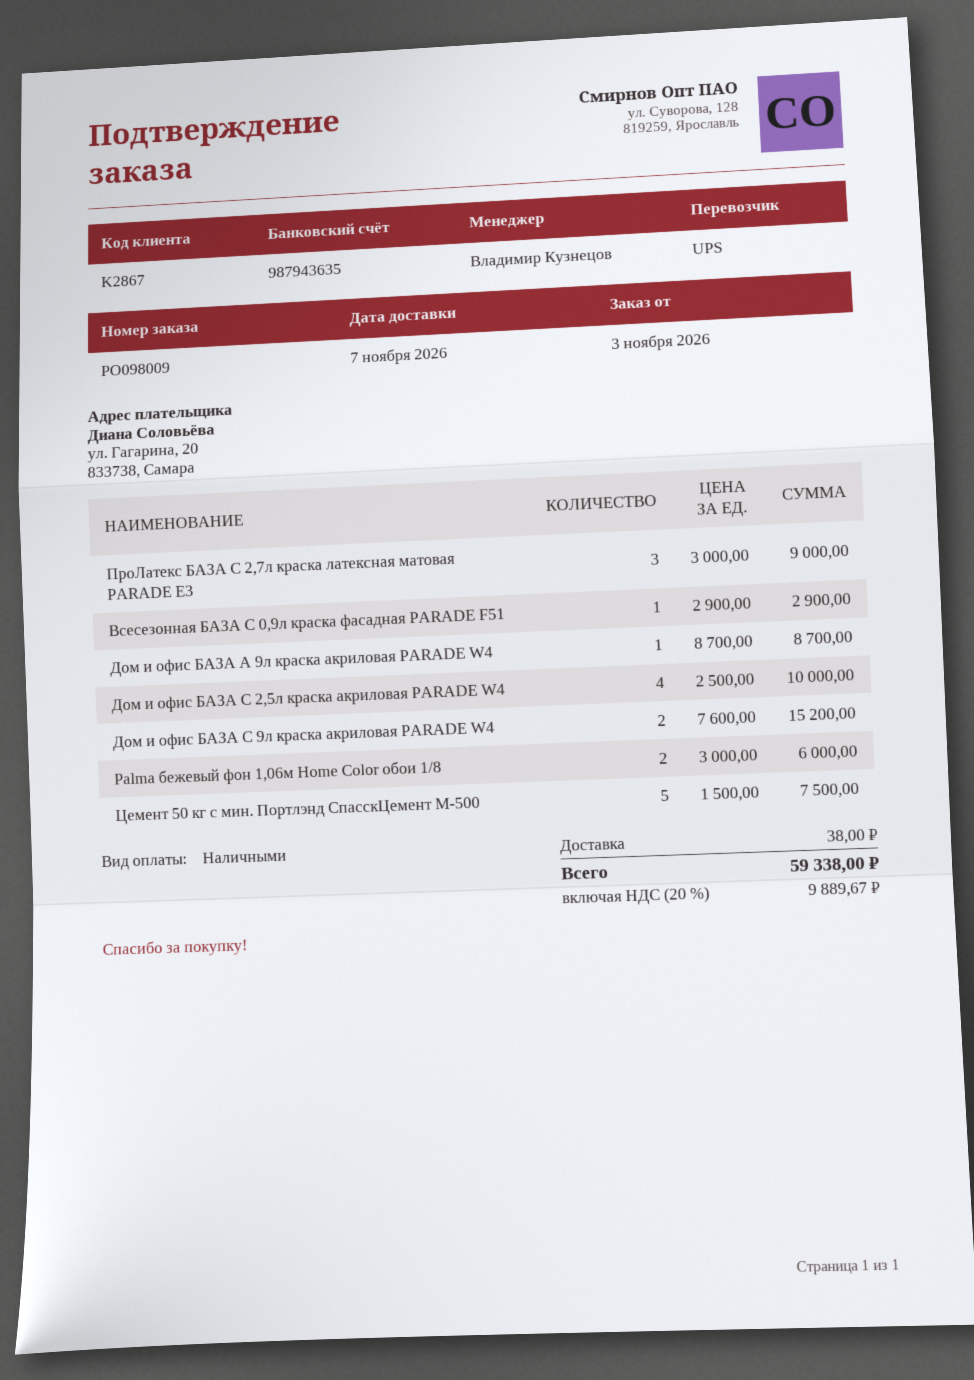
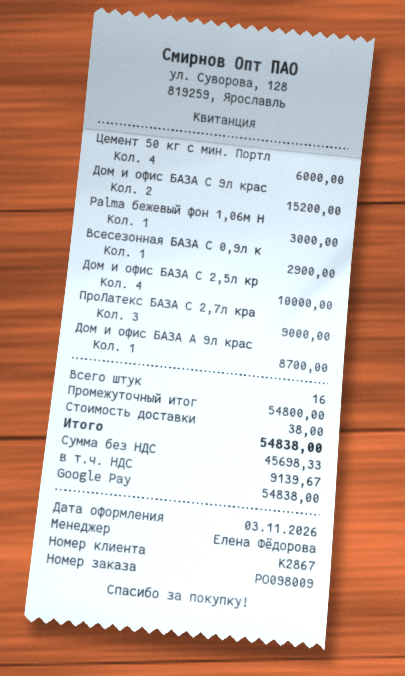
sales rep: Владимир Кузнецов -> Елена Фёдорова
payment method: cash -> Google Pay
Palma бежевый фон 1,06м Home Color обои 1/8: 2 for 6000.00 -> 1 for 3000.00
Цемент 50 кг с мин. Портлэнд СпасскЦемент М-500: 5 for 7500.00 -> 4 for 6000.00
tax: 9889.67 -> 9139.67
total: 59338.00 -> 54838.00

